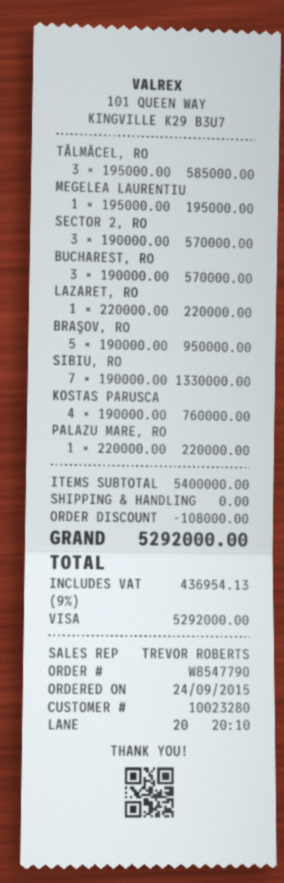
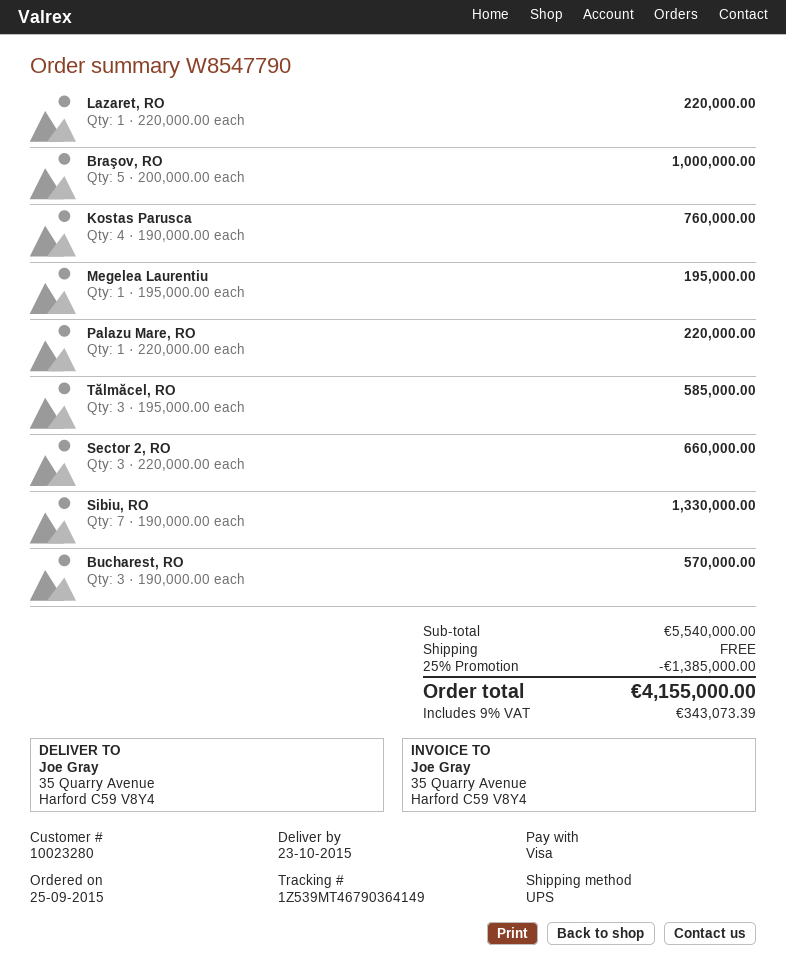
order date: 2015-09-24 -> 2015-09-25
SECTOR 2, RO: 3 x 190000.00 = 570000.00 -> 3 x 220000.00 = 660000.00
BRAŞOV, RO: 5 x 190000.00 = 950000.00 -> 5 x 200000.00 = 1000000.00
subtotal: 5400000.00 -> 5540000.00
discount: 108000.00 -> 1385000.00
tax: 9% = 436954.13 -> 9% = 343073.39
total: 5292000.00 -> 4155000.00

